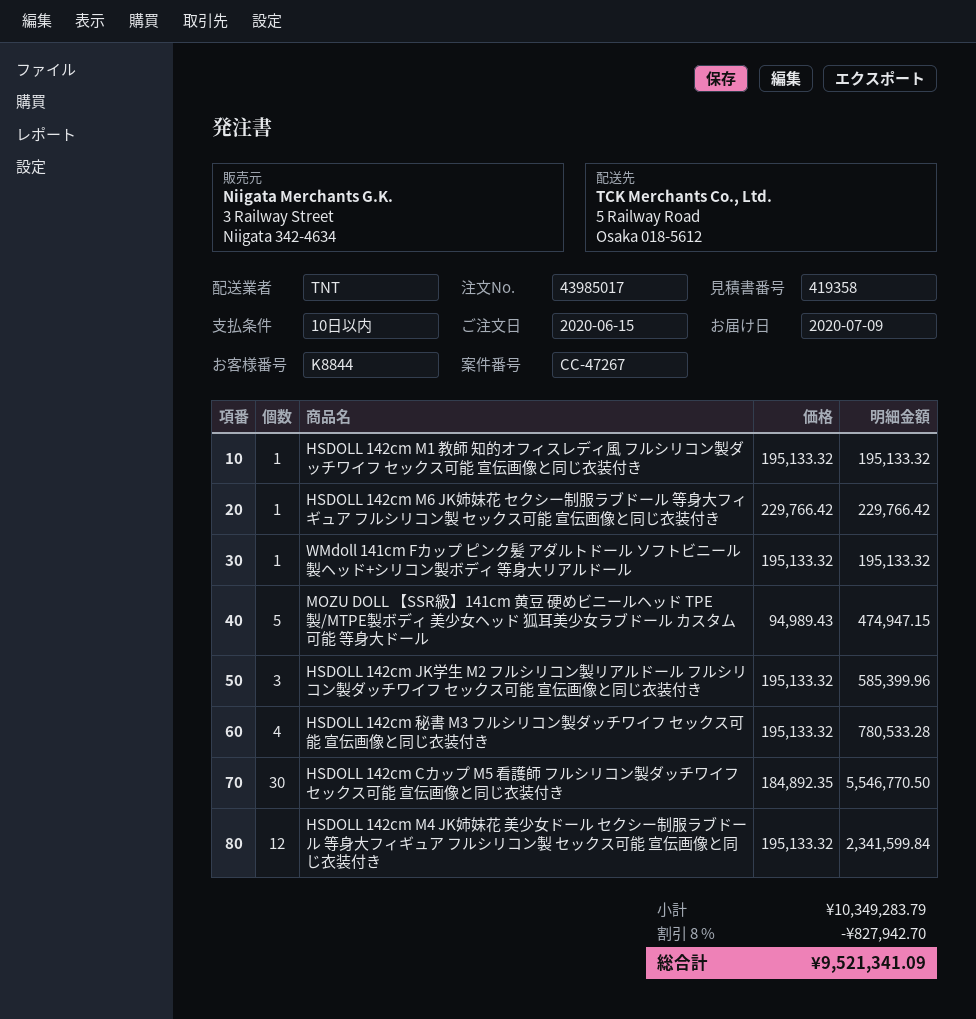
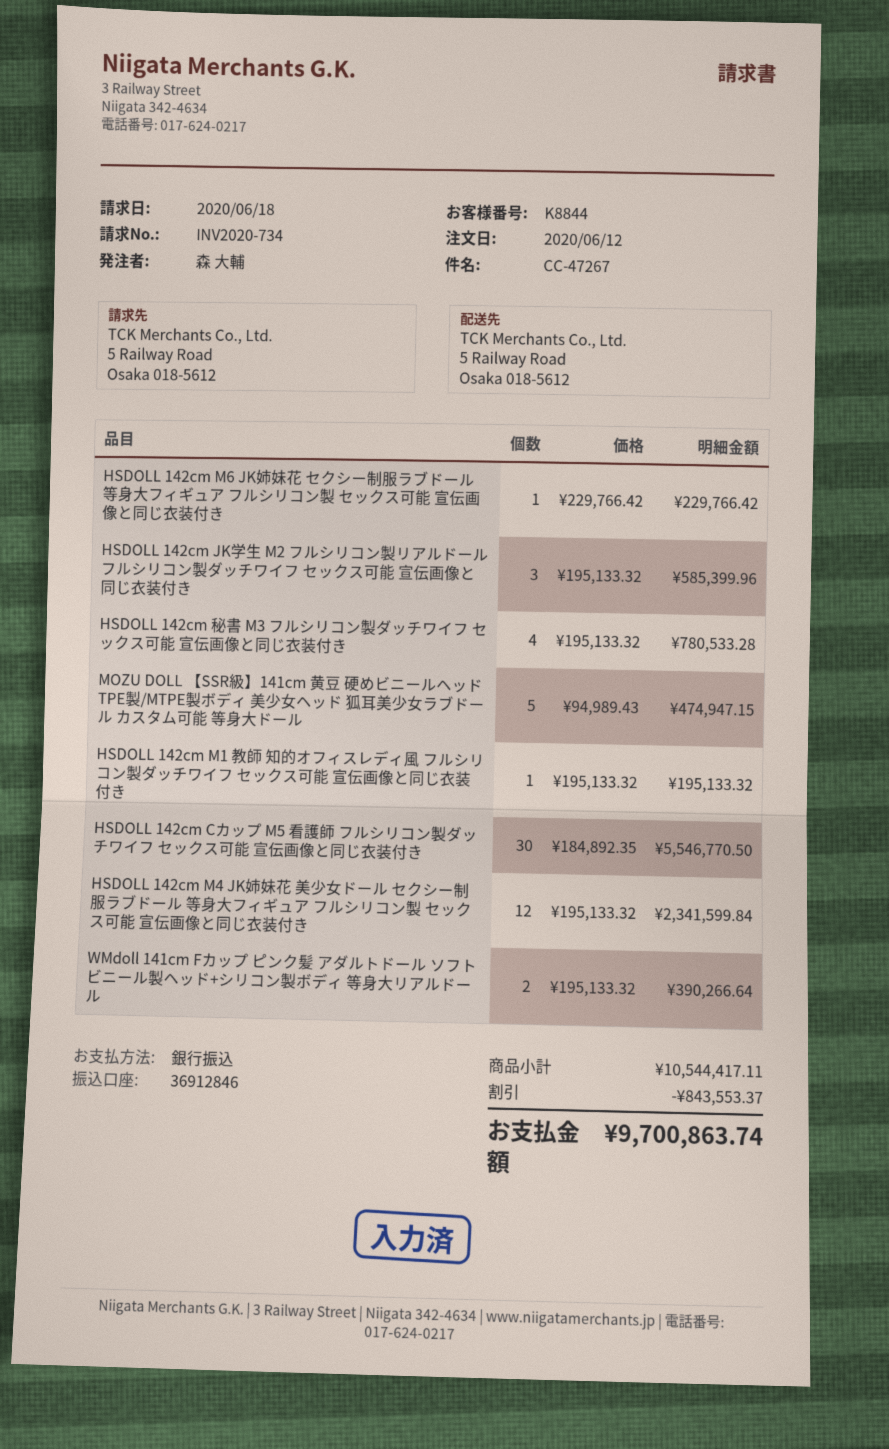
order date: 2020-06-15 -> 2020-06-12
WMdoll 141cm Fカップ ピンク髪 アダルトドール ソフトビニール製ヘッド+シリコン製ボディ 等身大リアルドール: 1 x 195133.32 = 195133.32 -> 2 x 195133.32 = 390266.64
subtotal: 10349283.79 -> 10544417.11
discount: 827942.70 -> 843553.37
total: 9521341.09 -> 9700863.74

